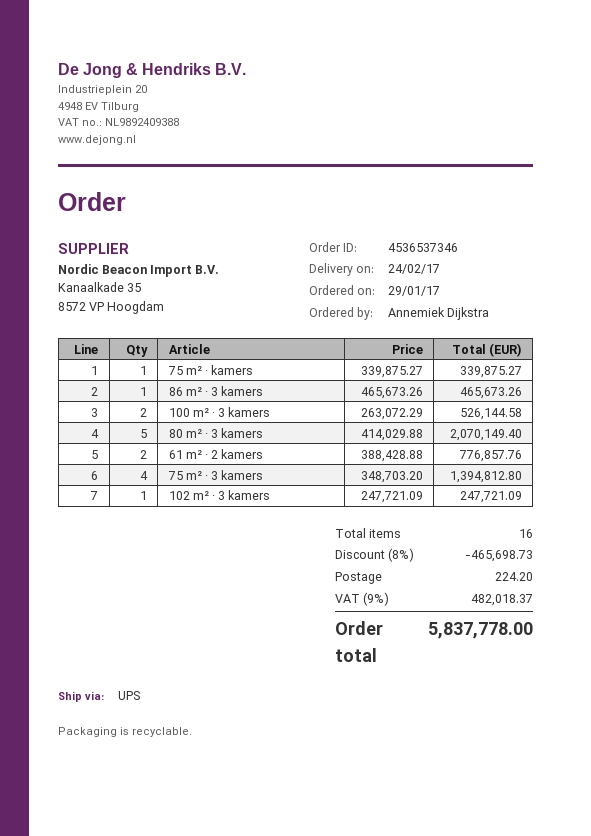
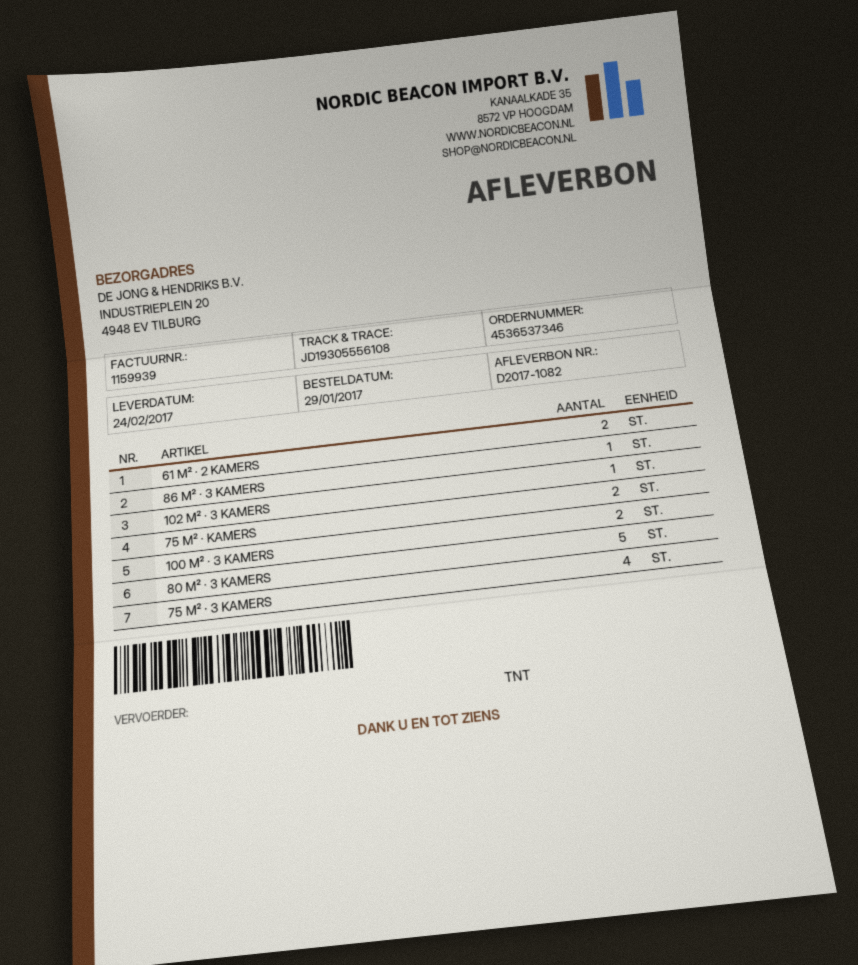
shipping method: UPS -> TNT
75 m² · kamers: 1 -> 2

